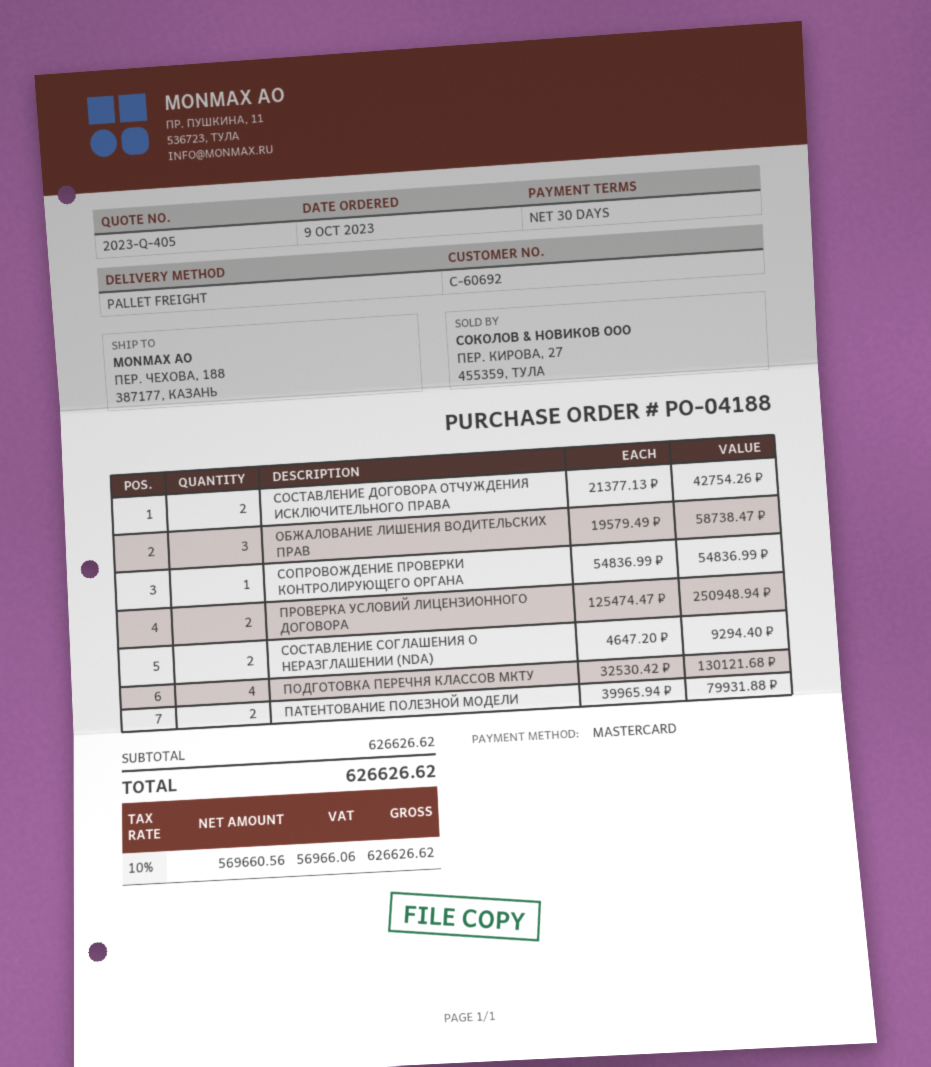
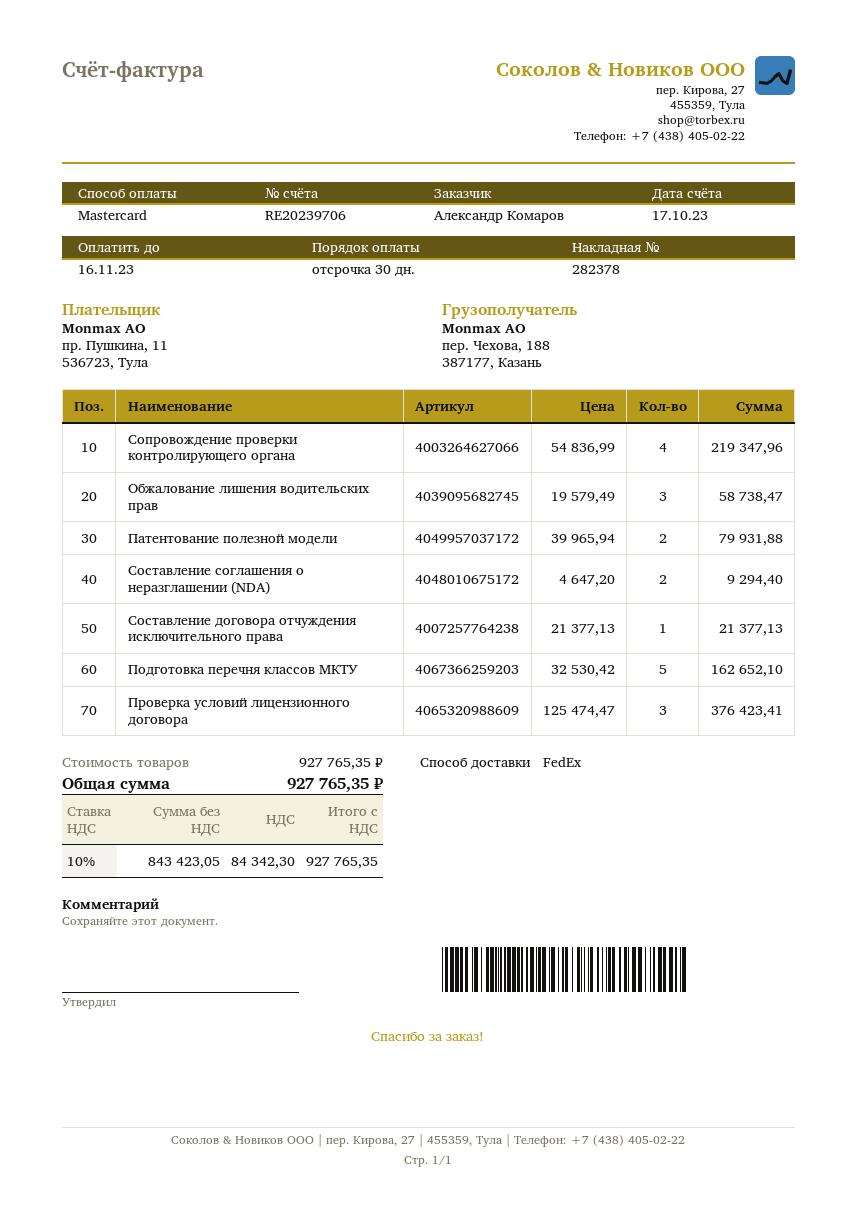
shipping method: pallet freight -> FedEx
СОСТАВЛЕНИЕ ДОГОВОРА ОТЧУЖДЕНИЯ ИСКЛЮЧИТЕЛЬНОГО ПРАВА: 2 x 21377.13 = 42754.26 -> 1 x 21377.13 = 21377.13
СОПРОВОЖДЕНИЕ ПРОВЕРКИ КОНТРОЛИРУЮЩЕГО ОРГАНА: 1 x 54836.99 = 54836.99 -> 4 x 54836.99 = 219347.96
ПРОВЕРКА УСЛОВИЙ ЛИЦЕНЗИОННОГО ДОГОВОРА: 2 x 125474.47 = 250948.94 -> 3 x 125474.47 = 376423.41
ПОДГОТОВКА ПЕРЕЧНЯ КЛАССОВ МКТУ: 4 x 32530.42 = 130121.68 -> 5 x 32530.42 = 162652.10
subtotal: 626626.62 -> 927765.35
net: 569660.56 -> 843423.05
tax: 10% = 56966.06 -> 10% = 84342.30
total: 626626.62 -> 927765.35

